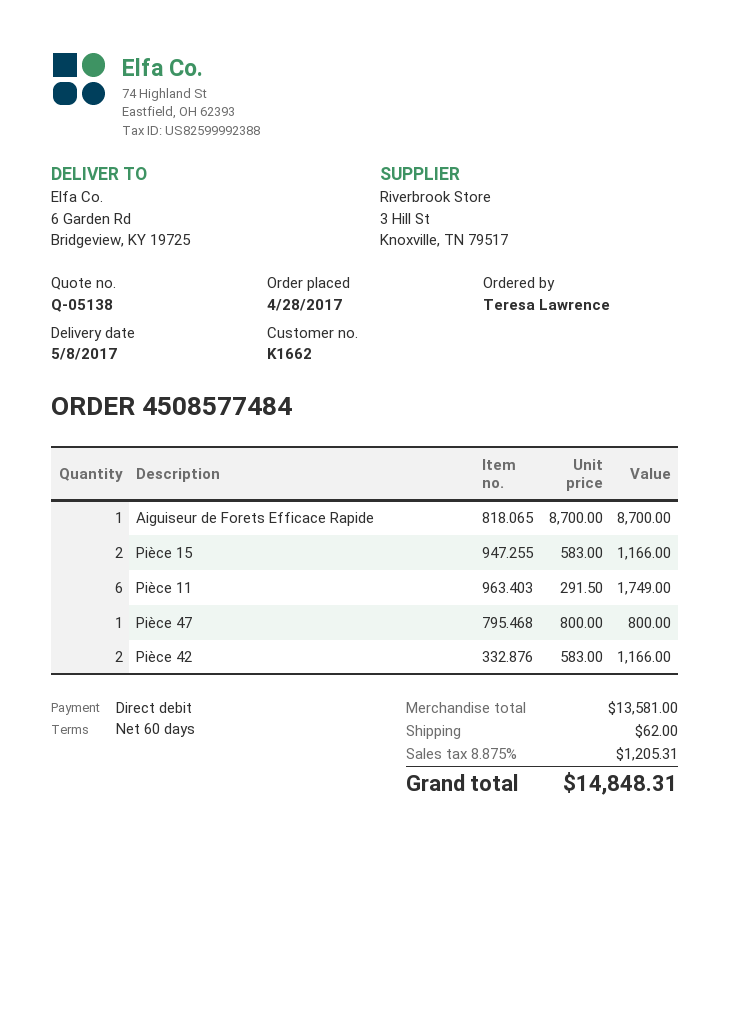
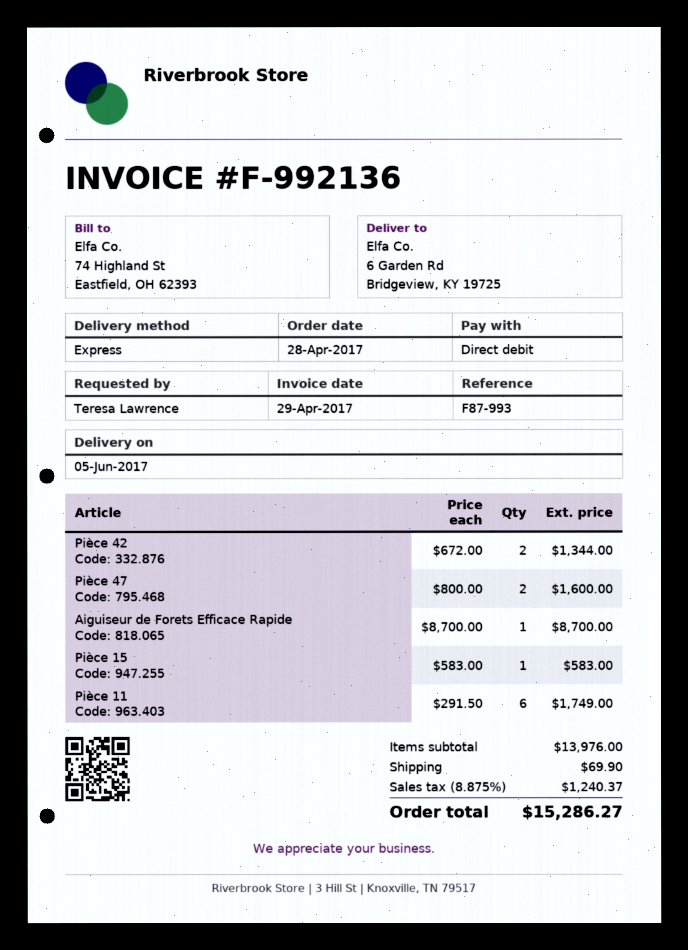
delivery date: 2017-05-08 -> 2017-06-05
Pièce 15: 2 x 583.00 = 1166.00 -> 1 x 583.00 = 583.00
Pièce 47: 1 x 800.00 = 800.00 -> 2 x 800.00 = 1600.00
Pièce 42: 2 x 583.00 = 1166.00 -> 2 x 672.00 = 1344.00
subtotal: 13581.00 -> 13976.00
shipping: 62.00 -> 69.90
tax: 8.875% = 1205.31 -> 8.875% = 1240.37
total: 14848.31 -> 15286.27

